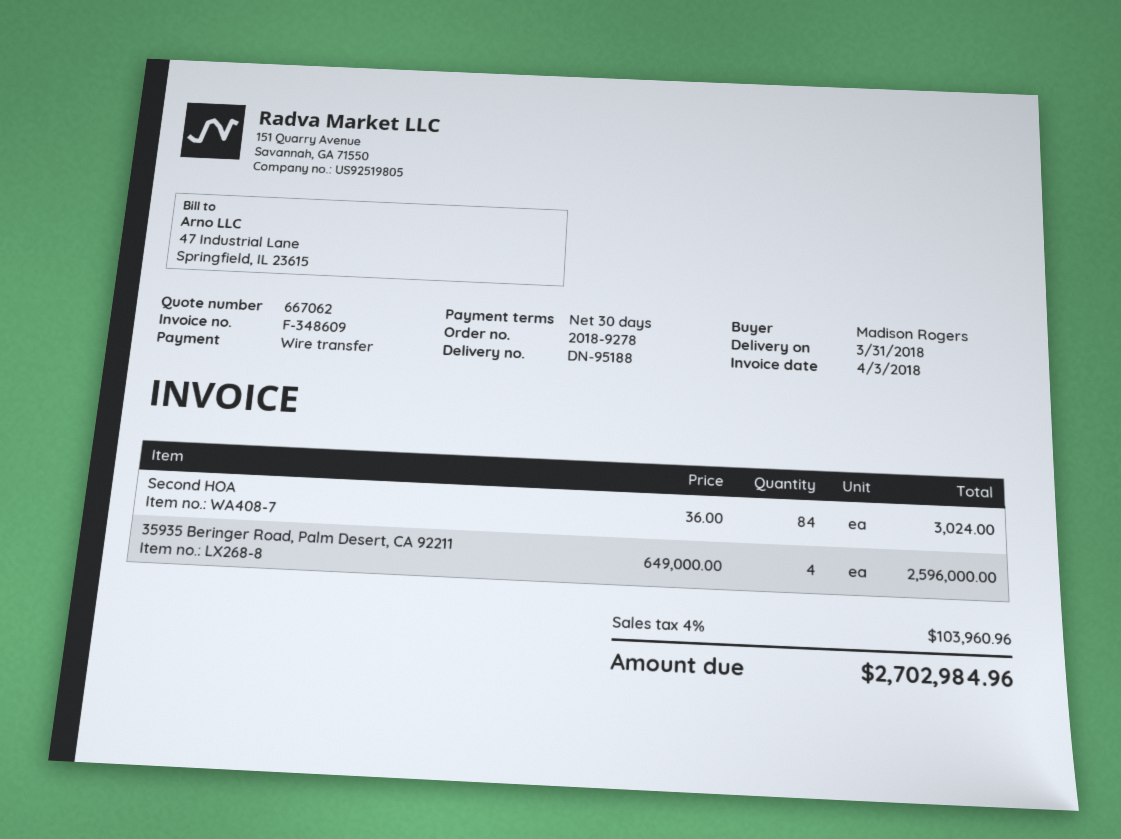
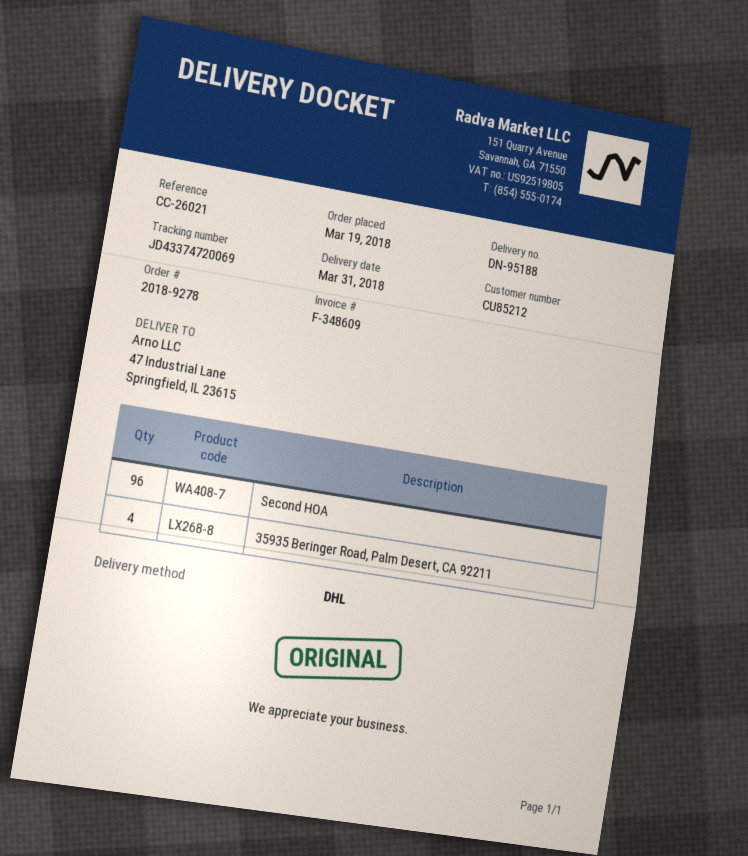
Second HOA: 84 -> 96

